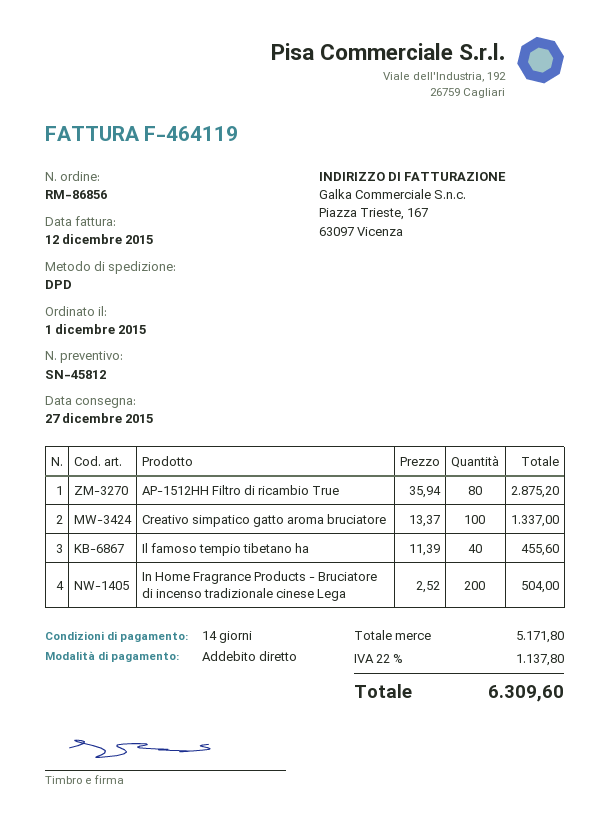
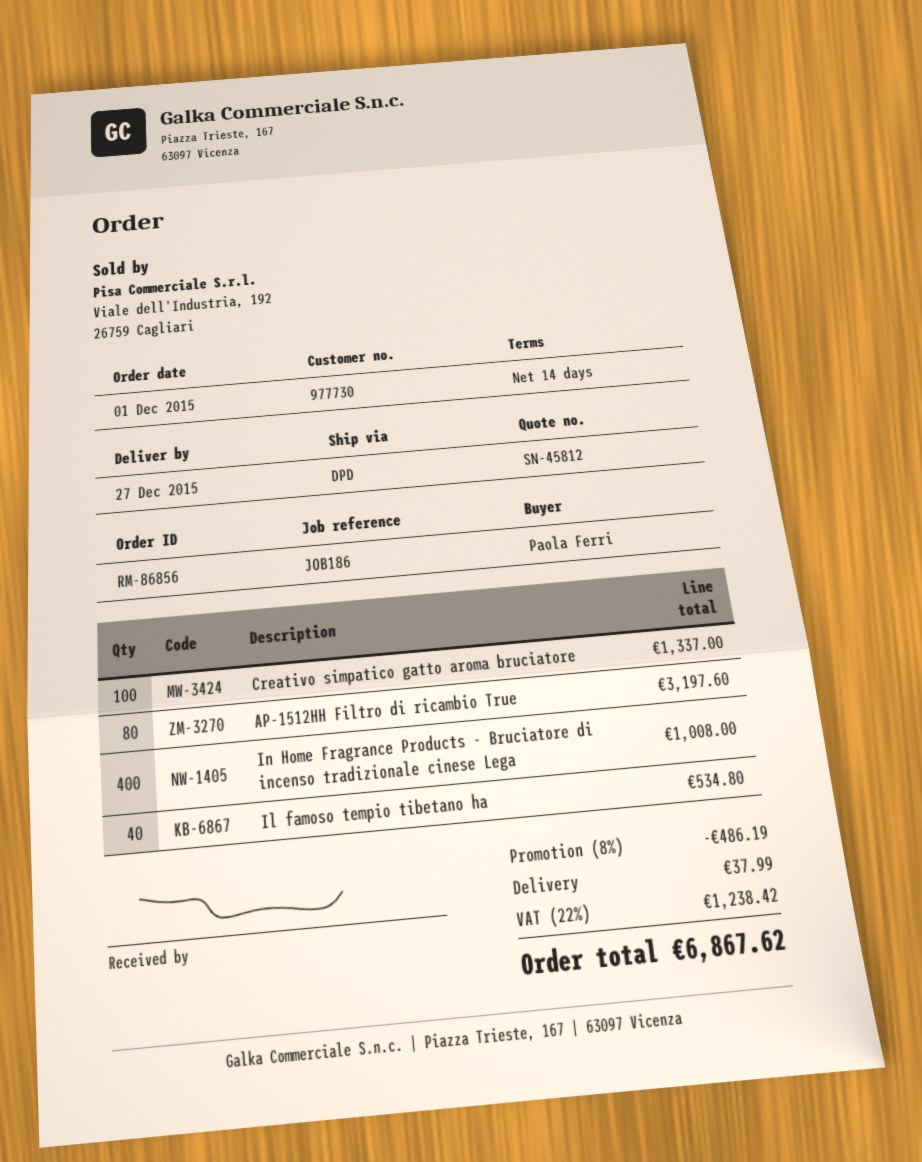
AP-1512HH Filtro di ricambio True: 80 for 2875.20 -> 80 for 3197.60
Il famoso tempio tibetano ha: 40 for 455.60 -> 40 for 534.80
In Home Fragrance Products - Bruciatore di incenso tradizionale cinese Lega: 200 for 504.00 -> 400 for 1008.00
discount: none -> 8% = 486.19
shipping: none -> 37.99
tax: 22% = 1137.80 -> 22% = 1238.42
total: 6309.60 -> 6867.62

